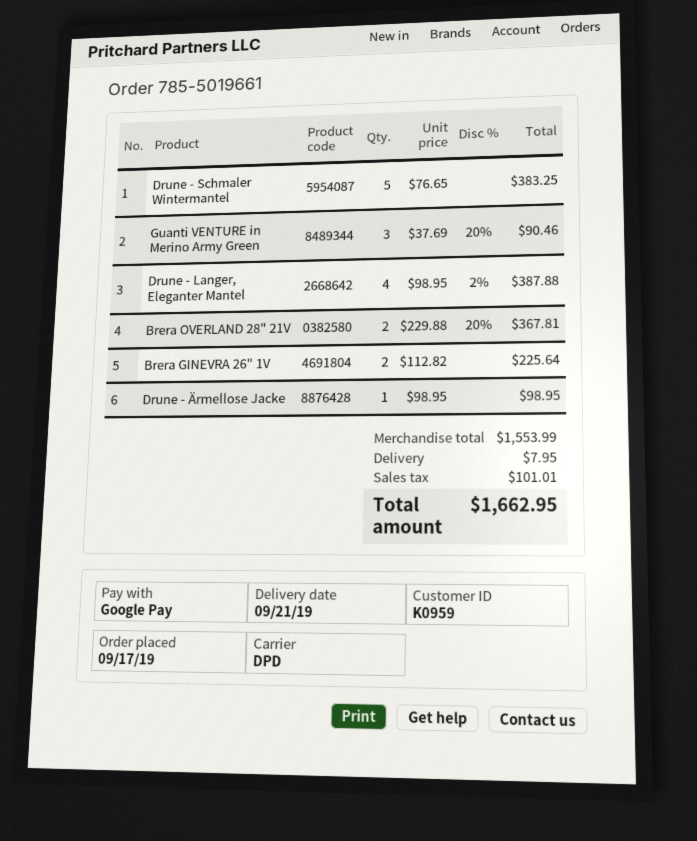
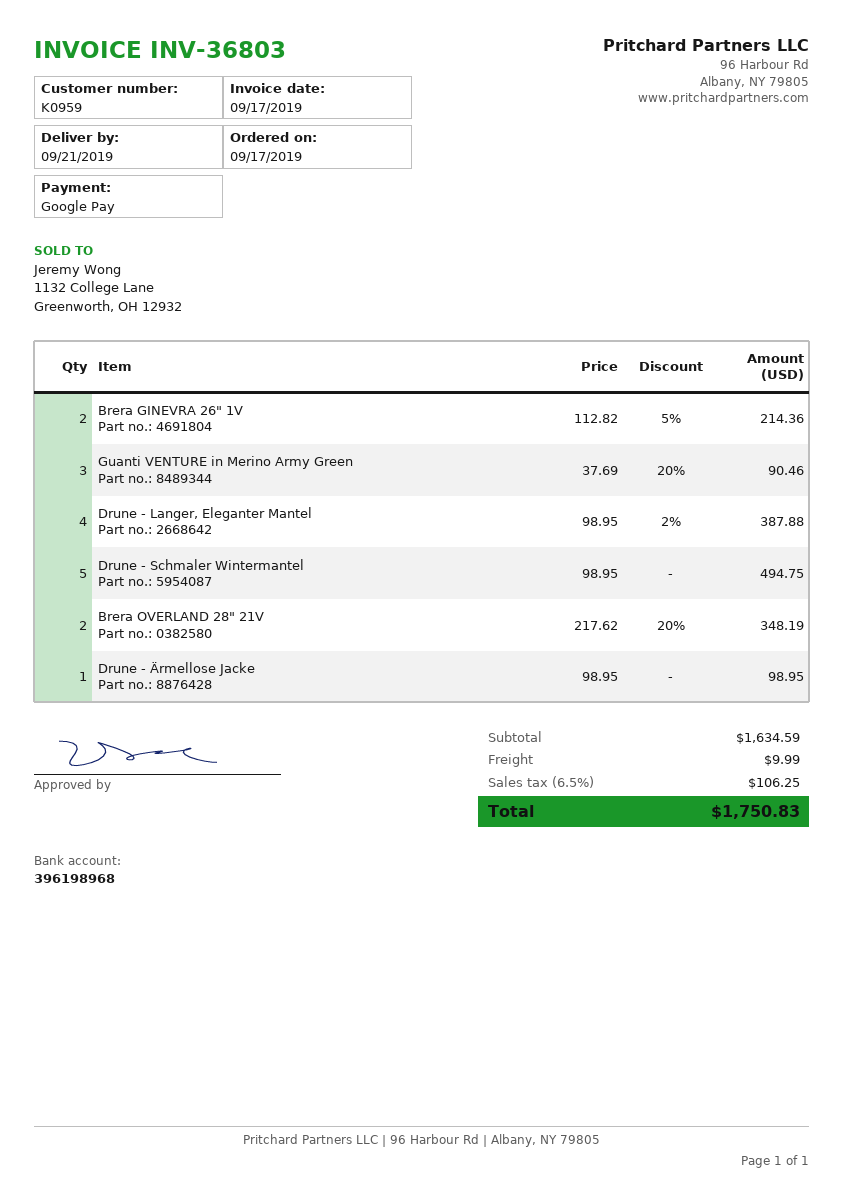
Drune - Schmaler Wintermantel: 5 x 76.65 = 383.25 -> 5 x 98.95 = 494.75
Brera OVERLAND 28" 21V: 2 x 229.88 - 20% = 367.81 -> 2 x 217.62 - 20% = 348.19
Brera GINEVRA 26" 1V: 2 x 112.82 = 225.64 -> 2 x 112.82 - 5% = 214.36
subtotal: 1553.99 -> 1634.59
shipping: 7.95 -> 9.99
tax: 101.01 -> 106.25
total: 1662.95 -> 1750.83

